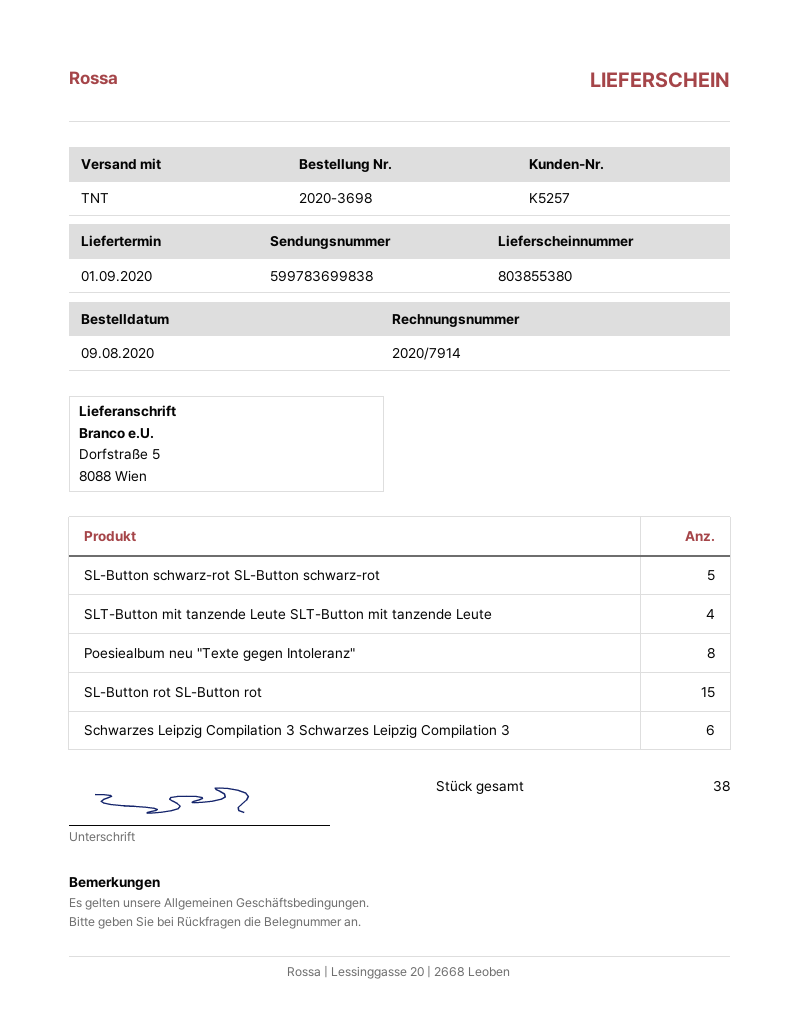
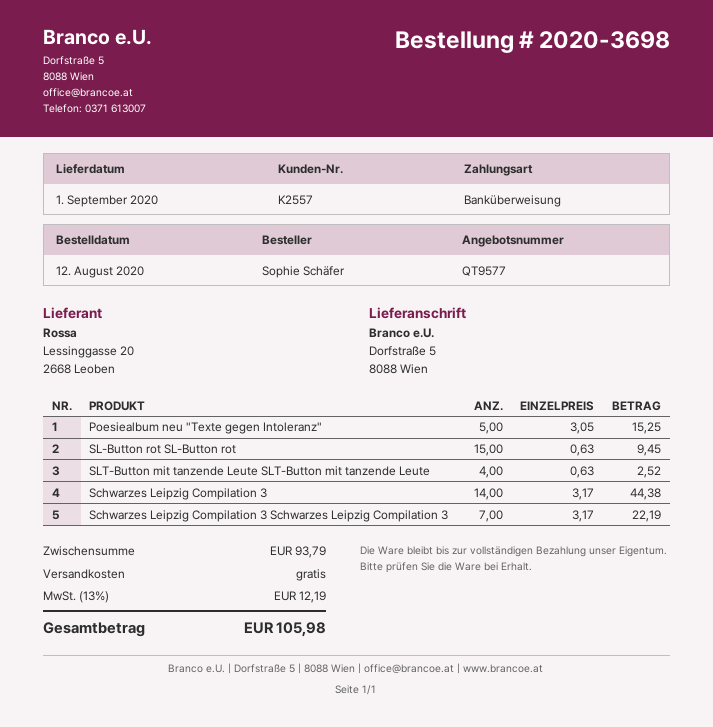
order date: 2020-08-09 -> 2020-08-12
customer number: K5257 -> K2557
SL-Button schwarz-rot SL-Button schwarz-rot: 5 -> none
Poesiealbum neu "Texte gegen Intoleranz": 8 -> 5
Schwarzes Leipzig Compilation 3 Schwarzes Leipzig Compilation 3: 6 -> 7
Schwarzes Leipzig Compilation 3: none -> 14

